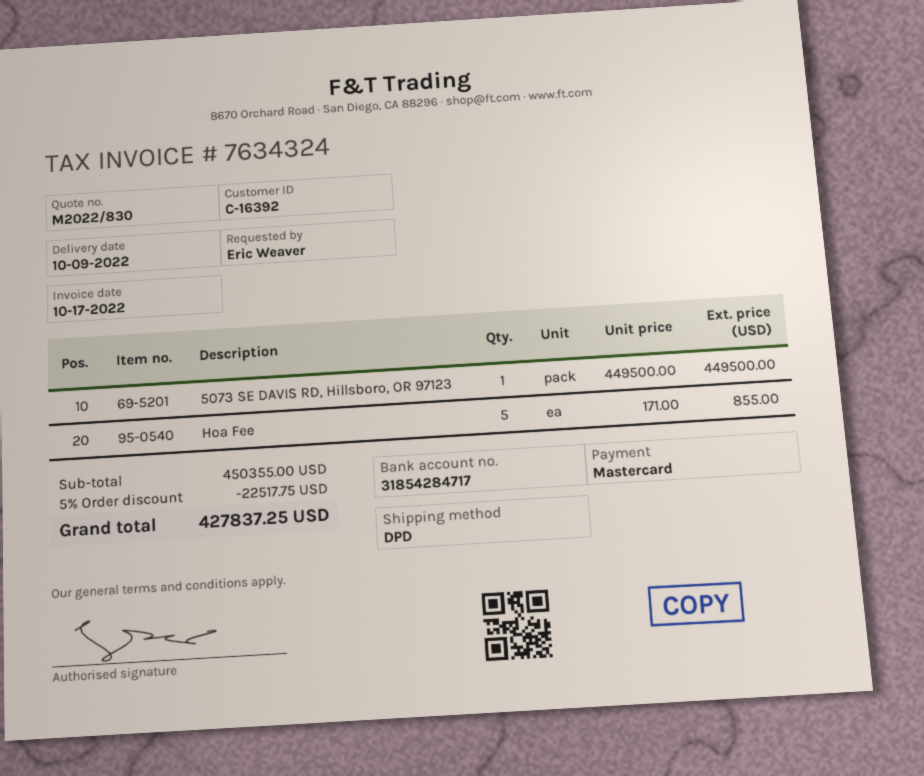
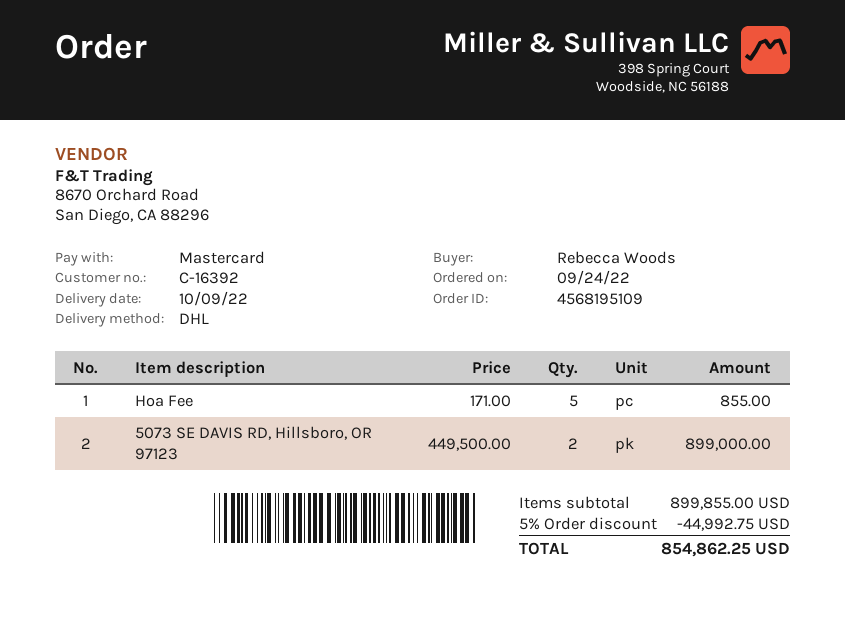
ordered by: Eric Weaver -> Rebecca Woods
shipping method: DPD -> DHL
5073 SE DAVIS RD, Hillsboro, OR 97123: 1 x 449500.00 = 449500.00 -> 2 x 449500.00 = 899000.00
subtotal: 450355.00 -> 899855.00
discount: 5% = 22517.75 -> 5% = 44992.75
total: 427837.25 -> 854862.25

